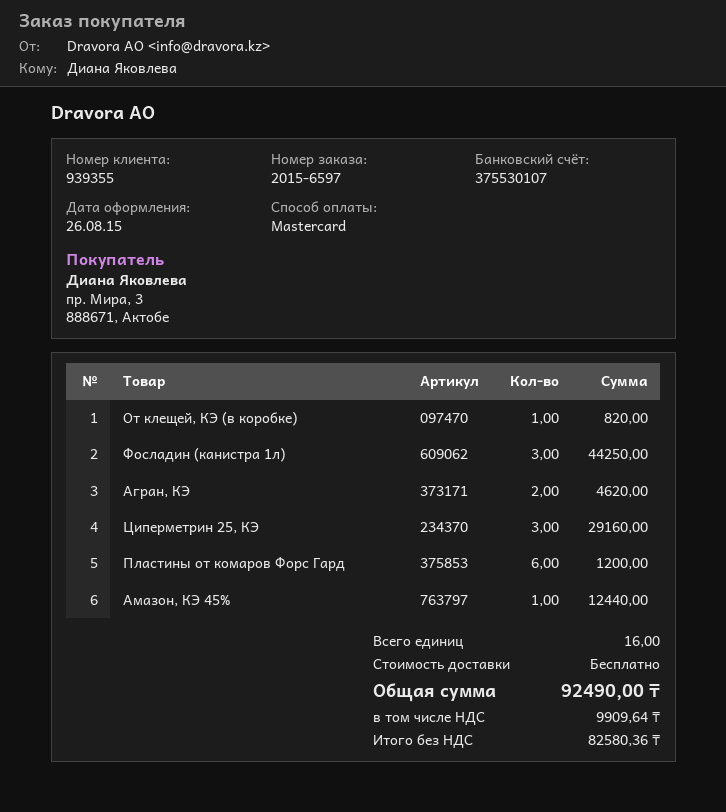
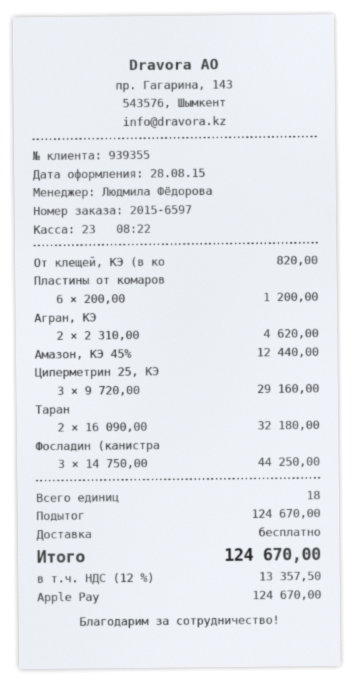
order date: 2015-08-26 -> 2015-08-28
payment method: Mastercard -> Apple Pay
Таран: none -> 2 for 32180.00
total quantity: 16 -> 18
tax: 9909.64 -> 13357.50
total: 92490.00 -> 124670.00

